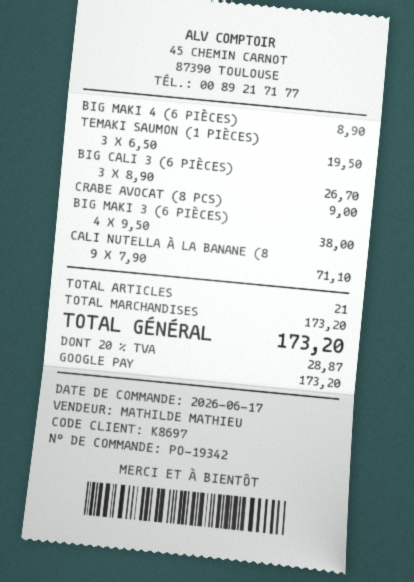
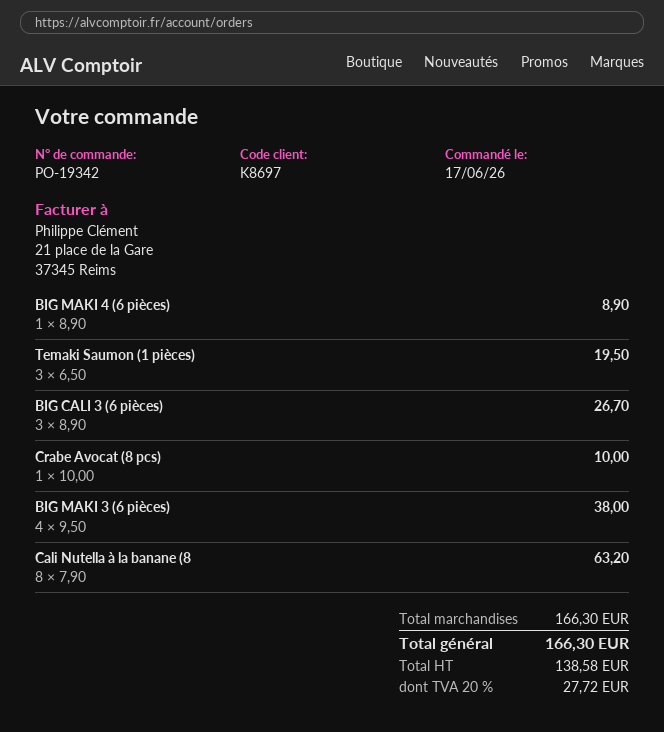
CRABE AVOCAT (8 PCS): 1 x 9.00 = 9.00 -> 1 x 10.00 = 10.00
CALI NUTELLA À LA BANANE (8: 9 x 7.90 = 71.10 -> 8 x 7.90 = 63.20
subtotal: 173.20 -> 166.30
tax: 20% = 28.87 -> 20% = 27.72
total: 173.20 -> 166.30

